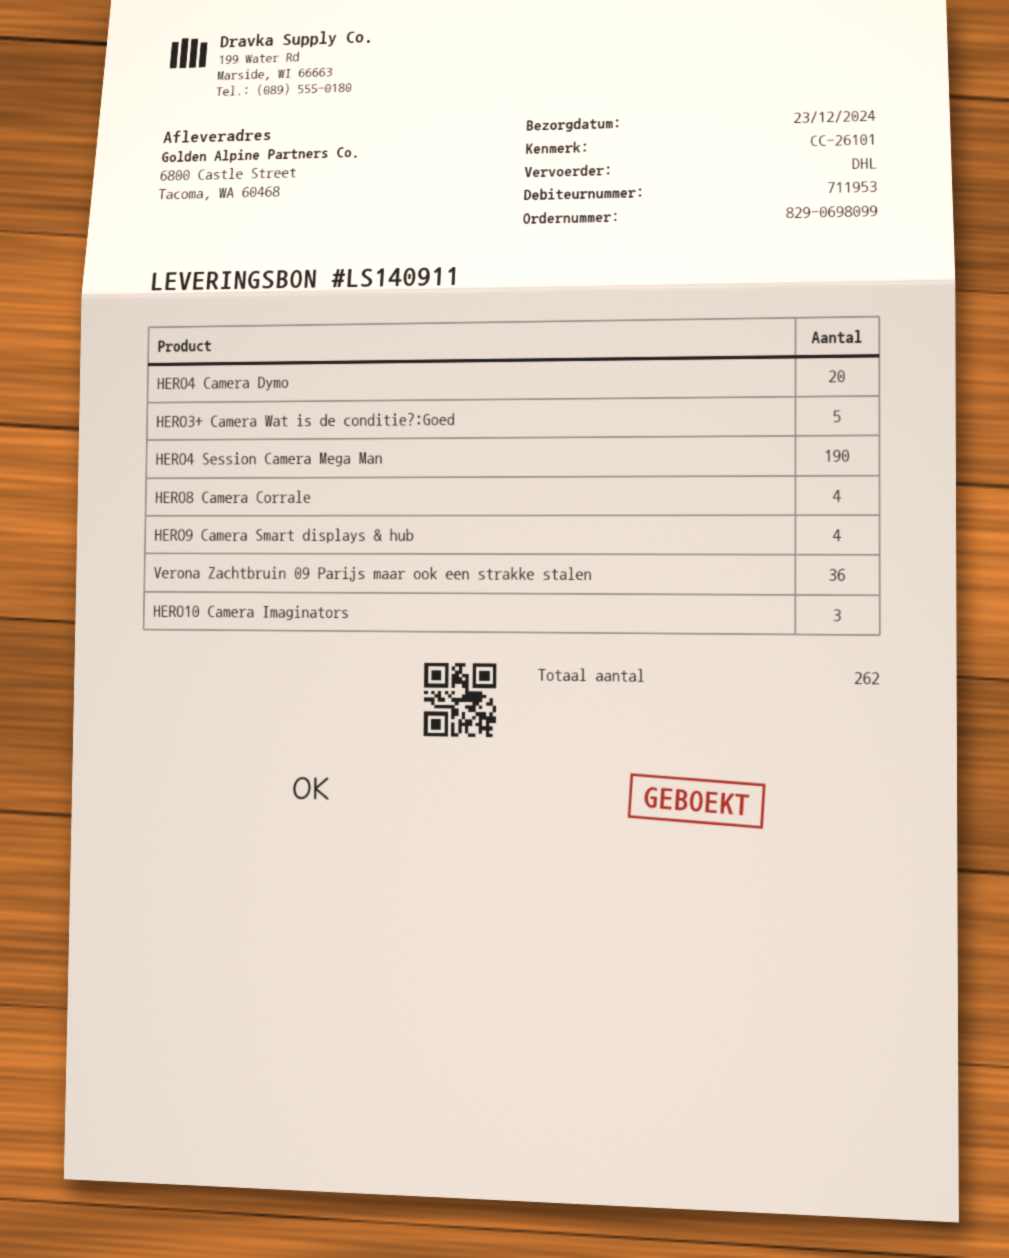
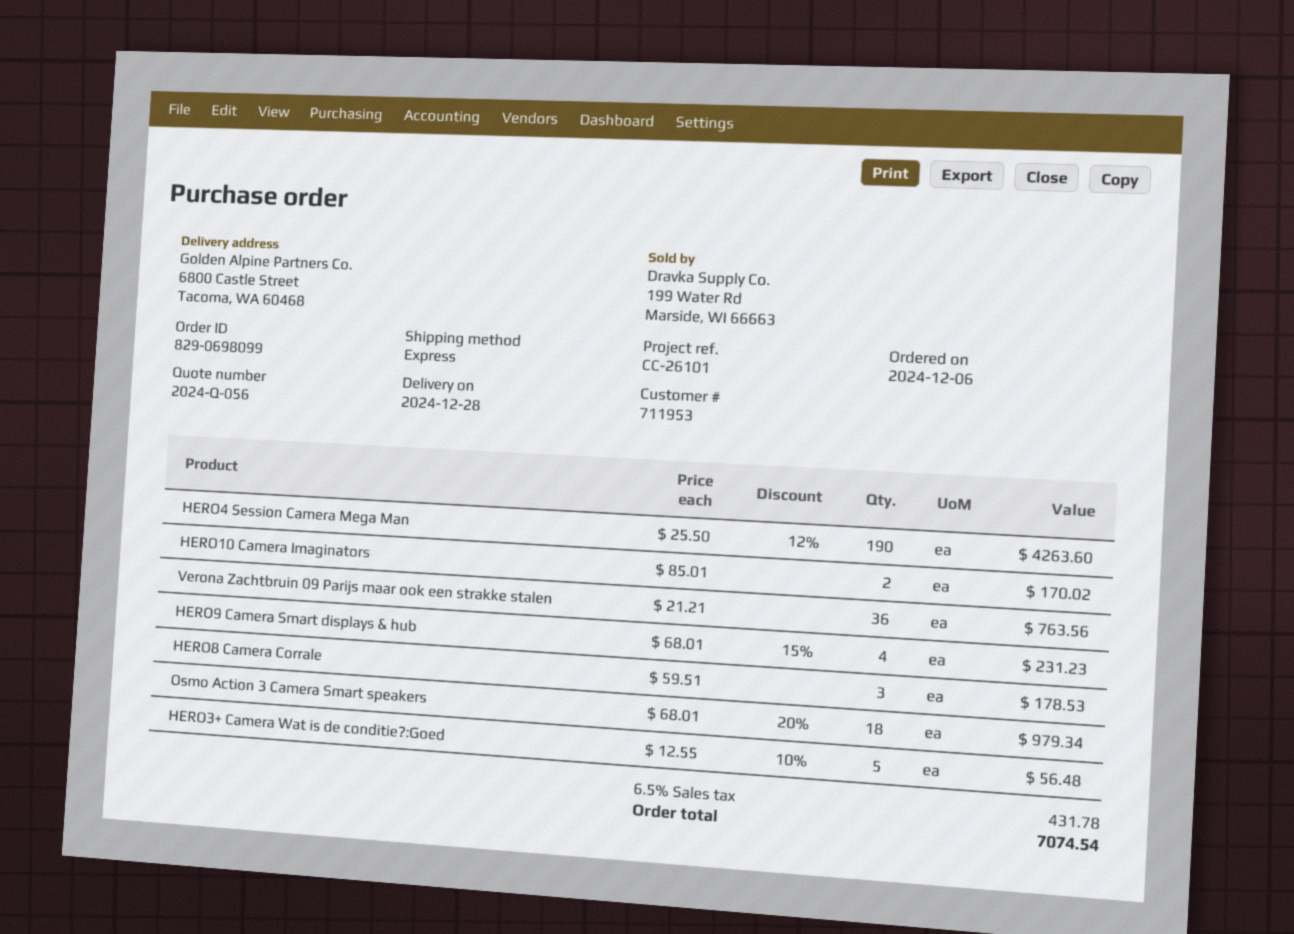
delivery date: 2024-12-23 -> 2024-12-28
shipping method: DHL -> express
HERO4 Camera Dymo: 20 -> none
HERO8 Camera Corrale: 4 -> 3
HERO10 Camera Imaginators: 3 -> 2
Osmo Action 3 Camera Smart speakers: none -> 18

